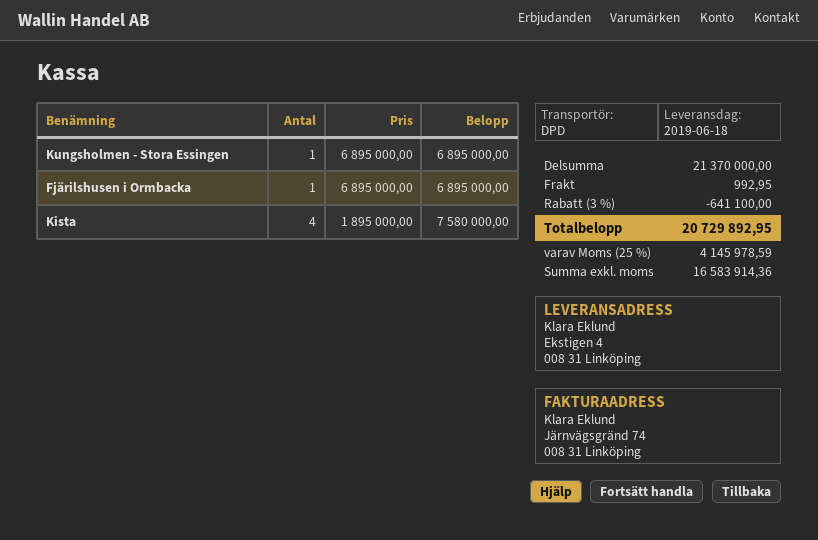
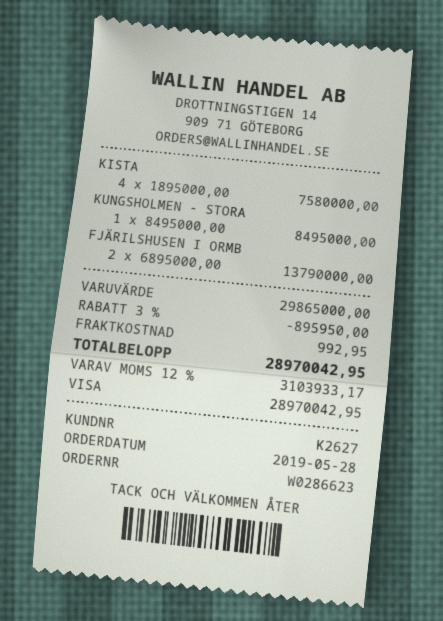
Kungsholmen - Stora Essingen: 1 x 6895000.00 = 6895000.00 -> 1 x 8495000.00 = 8495000.00
Fjärilshusen i Ormbacka: 1 x 6895000.00 = 6895000.00 -> 2 x 6895000.00 = 13790000.00
subtotal: 21370000.00 -> 29865000.00
discount: 3% = 641100.00 -> 3% = 895950.00
tax: 25% = 4145978.59 -> 12% = 3103933.17
total: 20729892.95 -> 28970042.95

